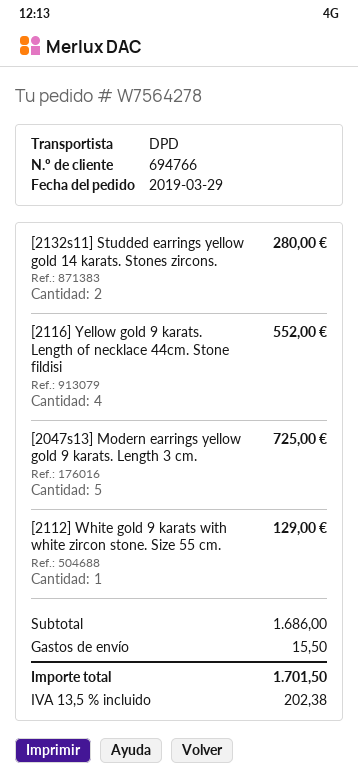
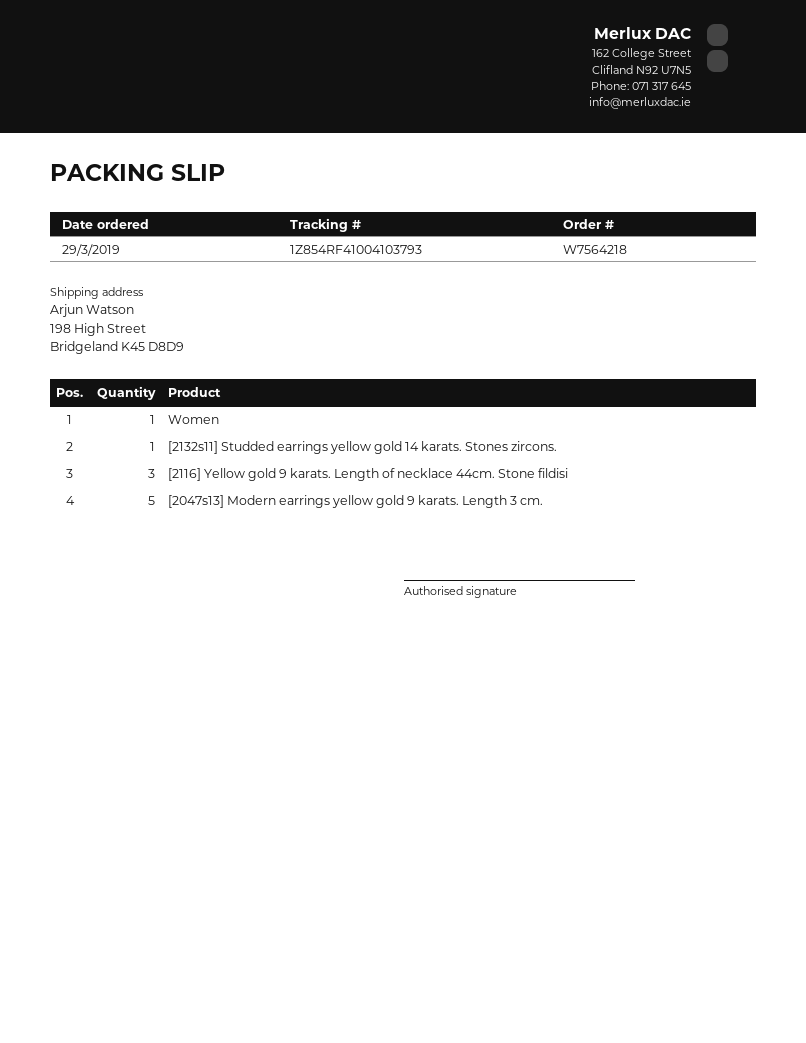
order number: W7564278 -> W7564218
[2132s11] Studded earrings yellow gold 14 karats. Stones zircons.: 2 -> 1
[2116] Yellow gold 9 karats. Length of necklace 44cm. Stone fildisi: 4 -> 3
[2112] White gold 9 karats with white zircon stone. Size 55 cm.: 1 -> none
Women: none -> 1

